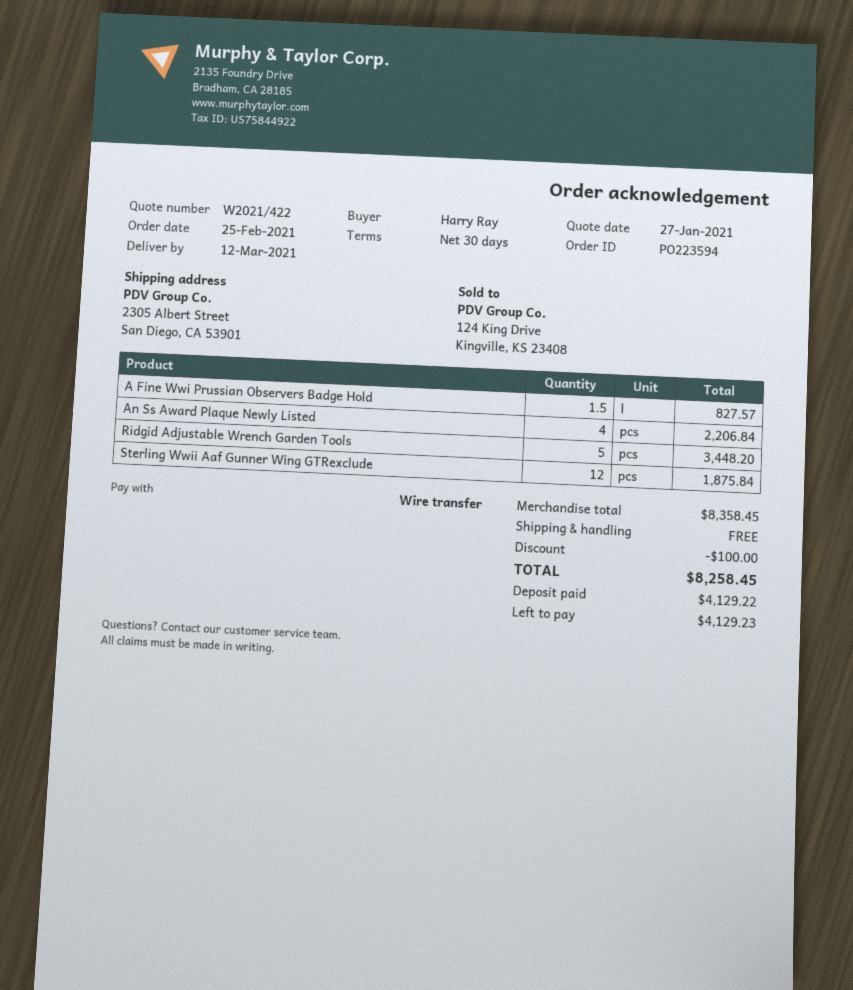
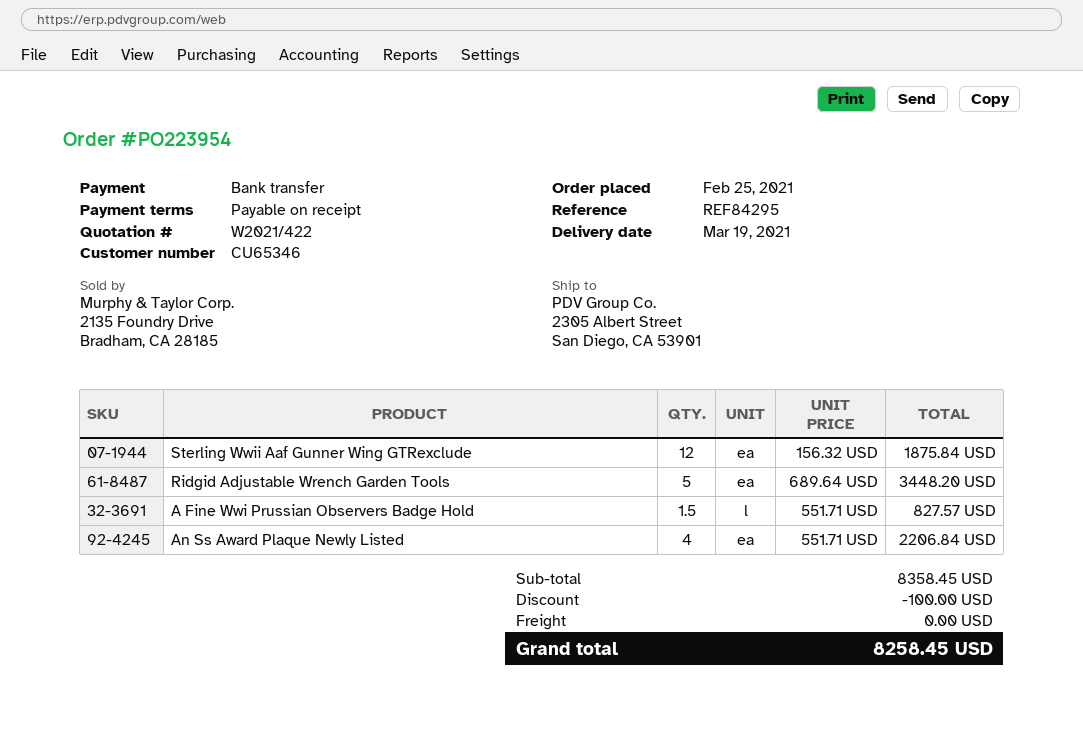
order number: PO223594 -> PO223954
delivery date: 2021-03-12 -> 2021-03-19
payment terms: 30 days -> on receipt

